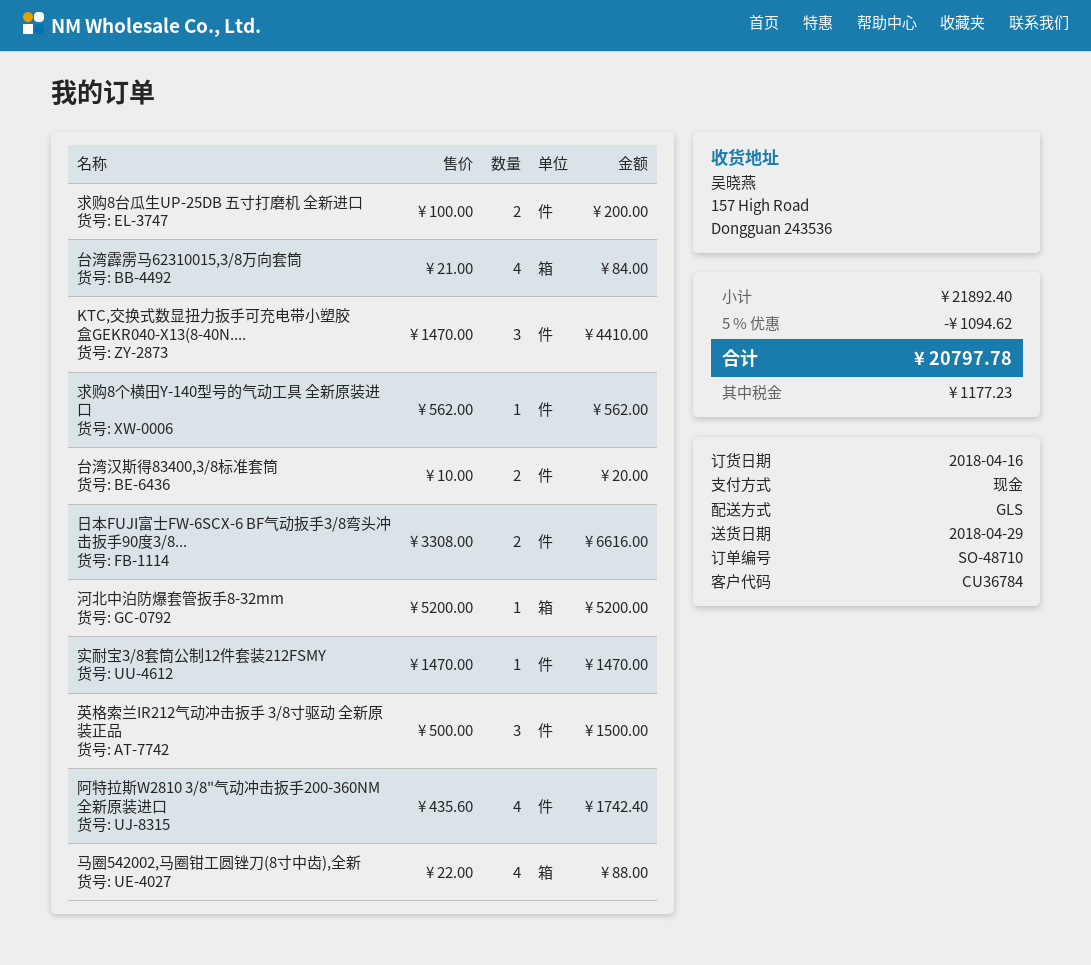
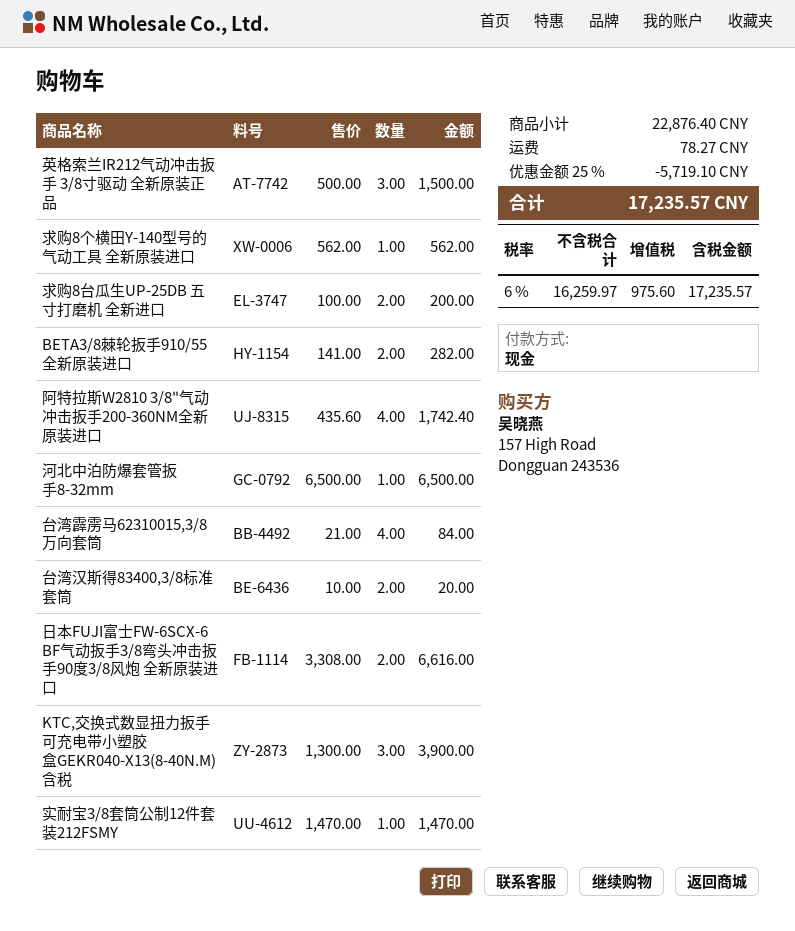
KTC,交换式数显扭力扳手可充电带小塑胶盒GEKR040-X13(8-40N....: 3 x 1470.00 = 4410.00 -> 3 x 1300.00 = 3900.00
河北中泊防爆套管扳手8-32mm: 1 x 5200.00 = 5200.00 -> 1 x 6500.00 = 6500.00
马圈542002,马圈钳工圆锉刀(8寸中齿),全新: 4 x 22.00 = 88.00 -> none
BETA3/8棘轮扳手910/55 全新原装进口: none -> 2 x 141.00 = 282.00
subtotal: 21892.40 -> 22876.40
discount: 5% = 1094.62 -> 25% = 5719.10
shipping: none -> 78.27
tax: 1177.23 -> 975.60
total: 20797.78 -> 17235.57

